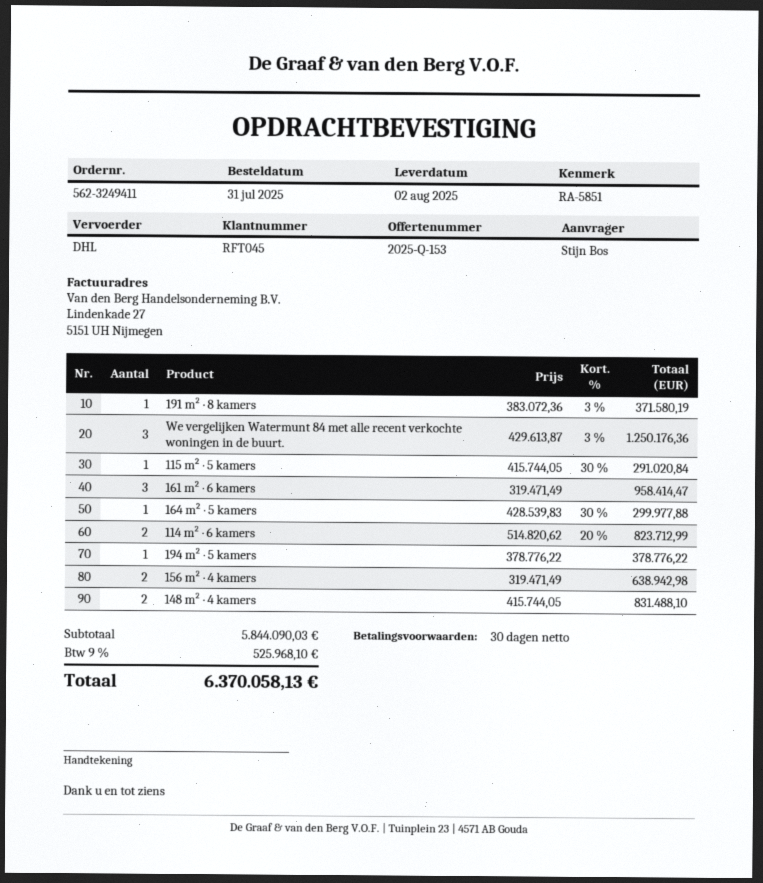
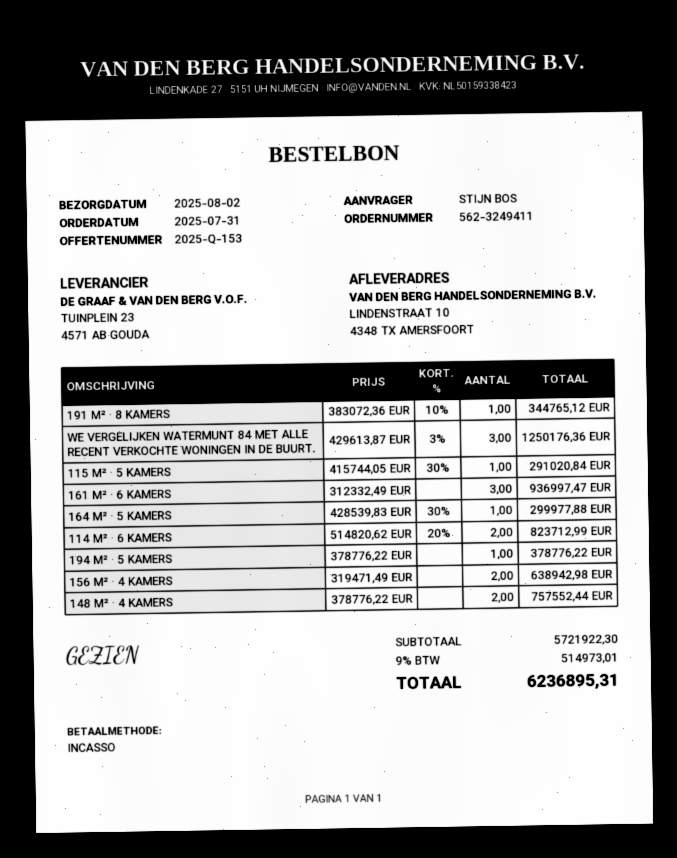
191 m² · 8 kamers: 1 x 383072.36 - 3% = 371580.19 -> 1 x 383072.36 - 10% = 344765.12
161 m² · 6 kamers: 3 x 319471.49 = 958414.47 -> 3 x 312332.49 = 936997.47
148 m² · 4 kamers: 2 x 415744.05 = 831488.10 -> 2 x 378776.22 = 757552.44
subtotal: 5844090.03 -> 5721922.30
tax: 9% = 525968.10 -> 9% = 514973.01
total: 6370058.13 -> 6236895.31

